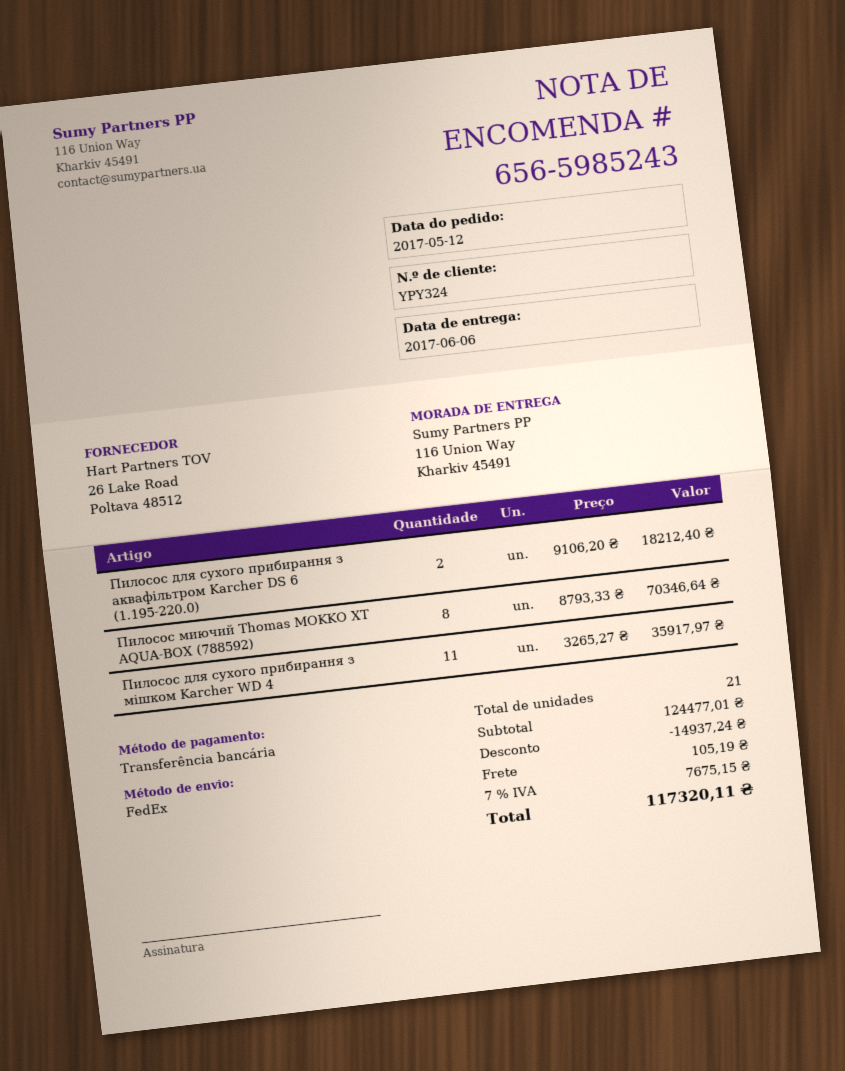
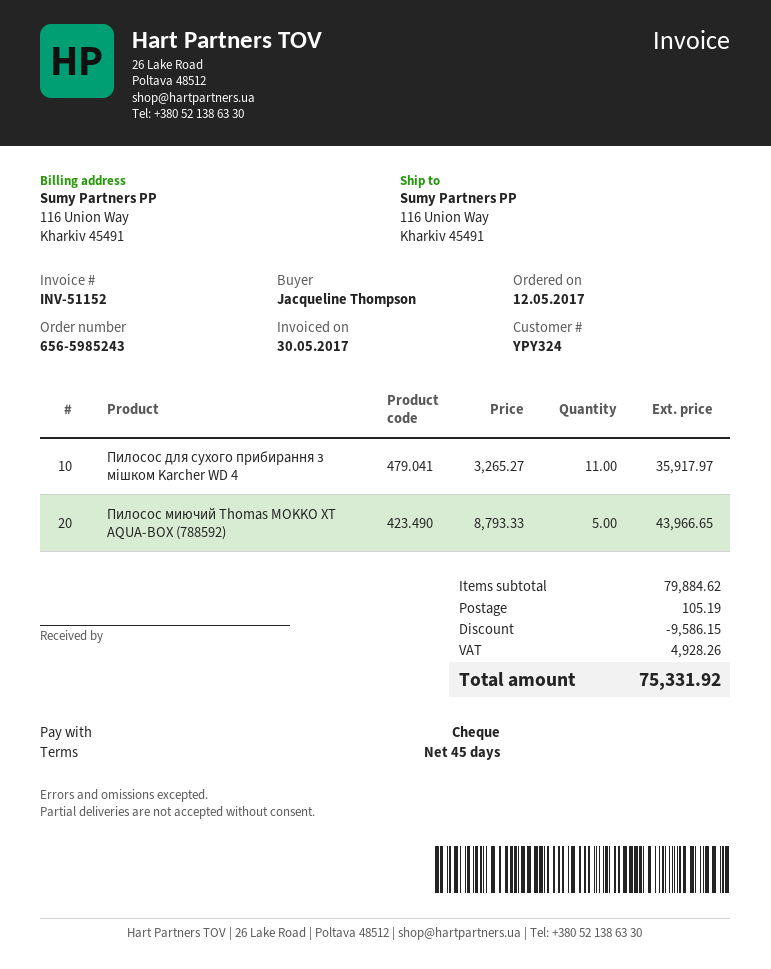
payment method: bank transfer -> cheque
Пилосос для сухого прибирання з аквафільтром Karcher DS 6 (1.195-220.0): 2 x 9106.20 = 18212.40 -> none
Пилосос миючий Thomas MOKKO XT AQUA-BOX (788592): 8 x 8793.33 = 70346.64 -> 5 x 8793.33 = 43966.65
subtotal: 124477.01 -> 79884.62
discount: 14937.24 -> 9586.15
tax: 7675.15 -> 4928.26
total: 117320.11 -> 75331.92

